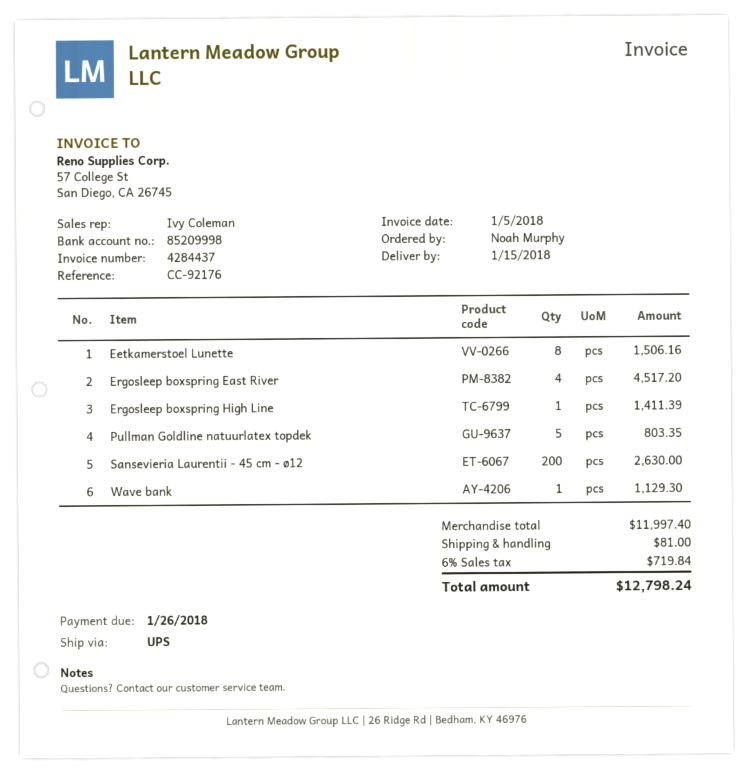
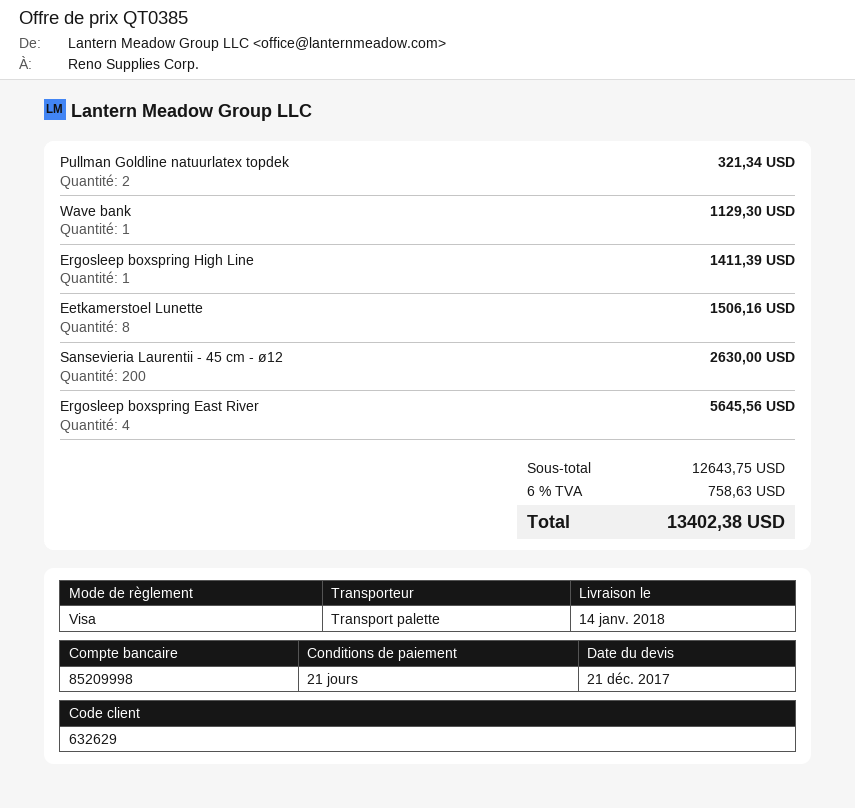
delivery date: 2018-01-15 -> 2018-01-14
shipping method: UPS -> pallet freight
Ergosleep boxspring East River: 4 for 4517.20 -> 4 for 5645.56
Pullman Goldline natuurlatex topdek: 5 for 803.35 -> 2 for 321.34
subtotal: 11997.40 -> 12643.75
shipping: 81.00 -> none
tax: 6% = 719.84 -> 6% = 758.63
total: 12798.24 -> 13402.38

